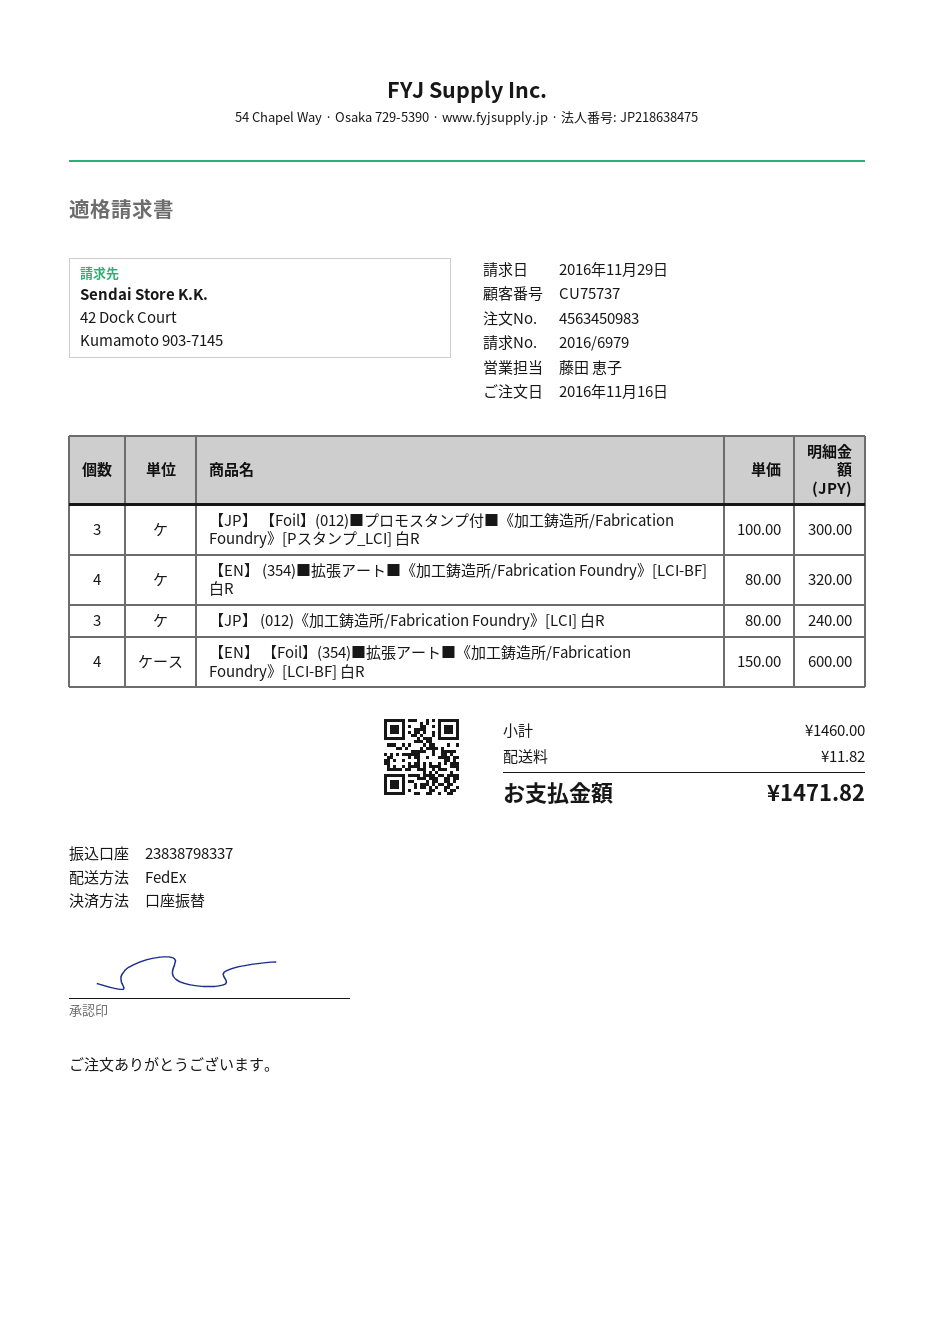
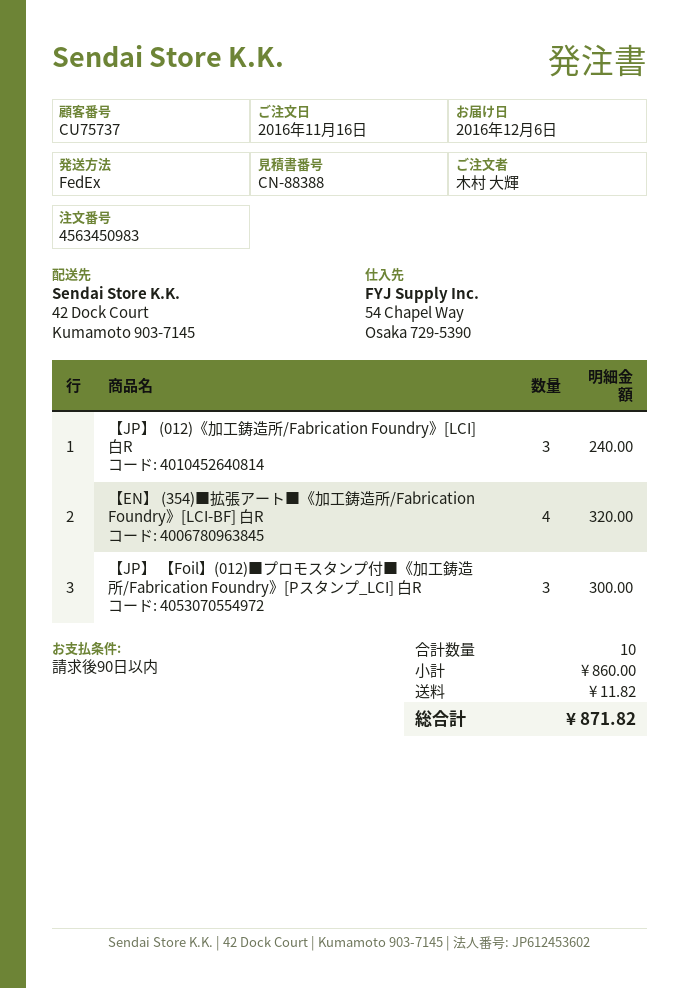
【EN】 【Foil】(354)■拡張アート■《加工鋳造所/Fabrication Foundry》[LCI-BF] 白R: 4 for 600.00 -> none
subtotal: 1460.00 -> 860.00
total: 1471.82 -> 871.82

